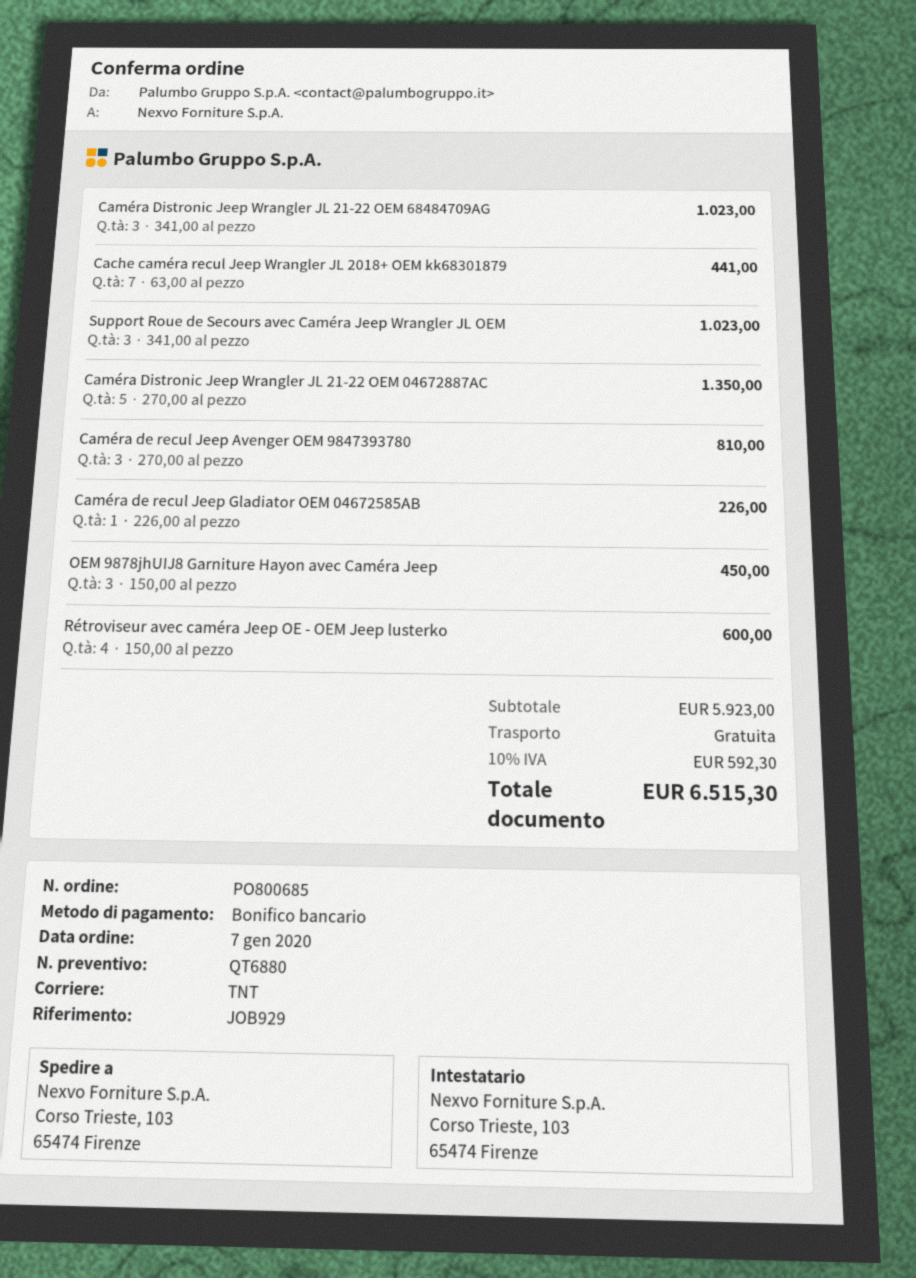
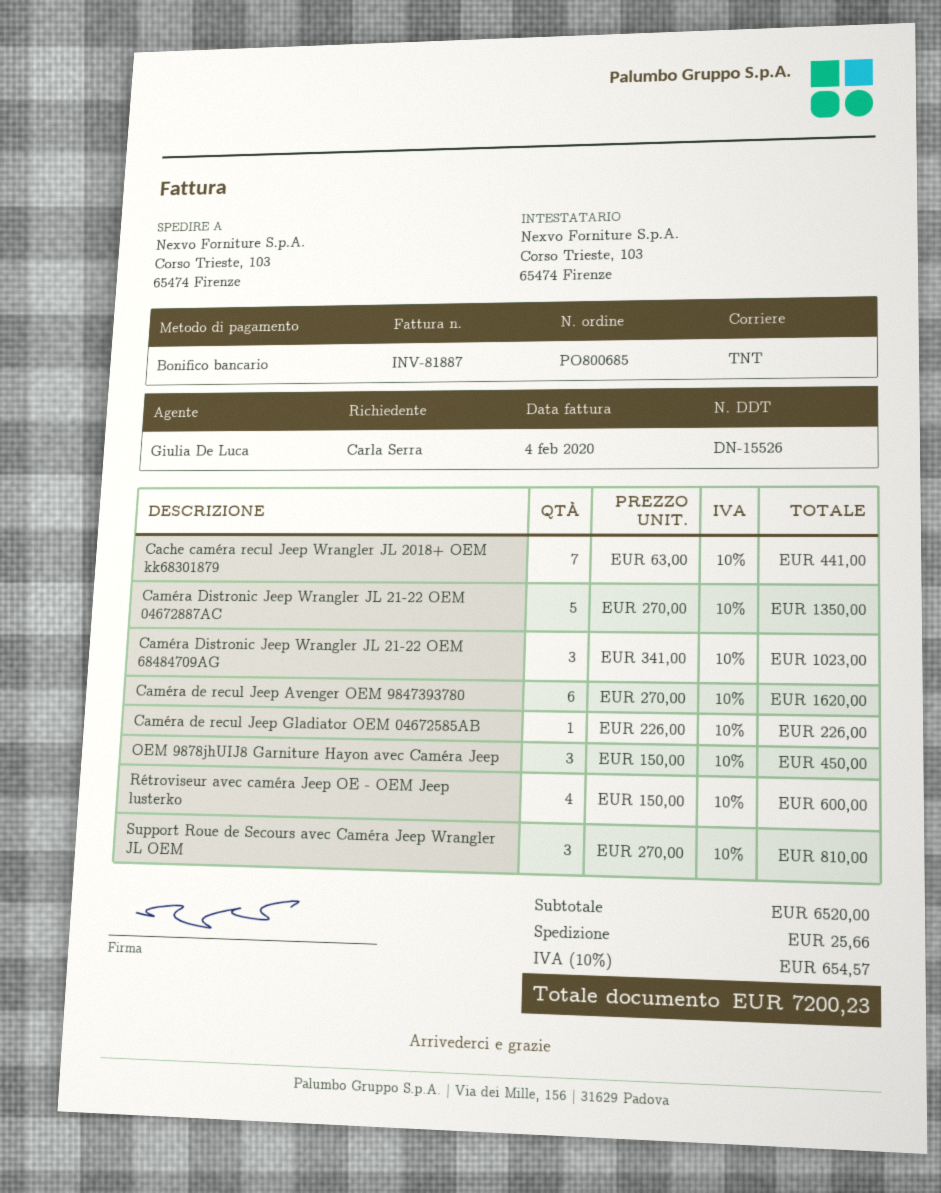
Support Roue de Secours avec Caméra Jeep Wrangler JL OEM: 3 x 341.00 = 1023.00 -> 3 x 270.00 = 810.00
Caméra de recul Jeep Avenger OEM 9847393780: 3 x 270.00 = 810.00 -> 6 x 270.00 = 1620.00
subtotal: 5923.00 -> 6520.00
shipping: 0.00 -> 25.66
tax: 10% = 592.30 -> 10% = 654.57
total: 6515.30 -> 7200.23

